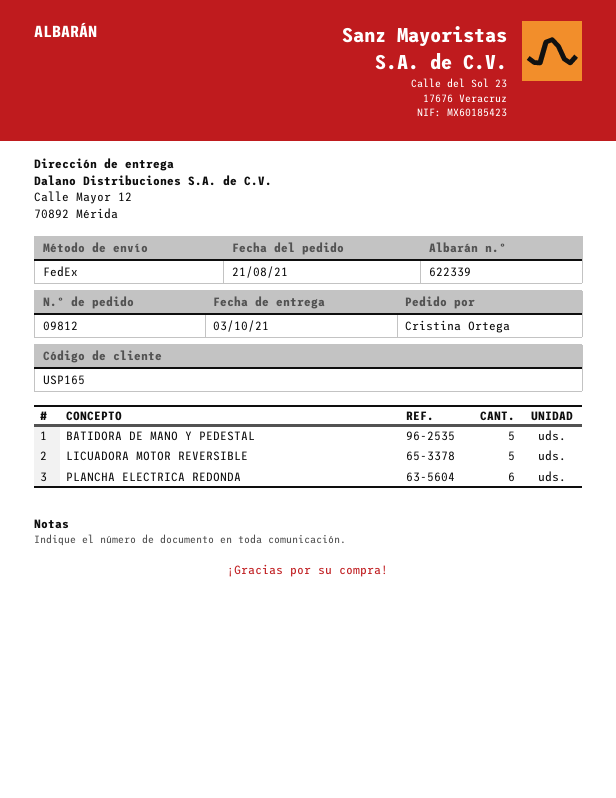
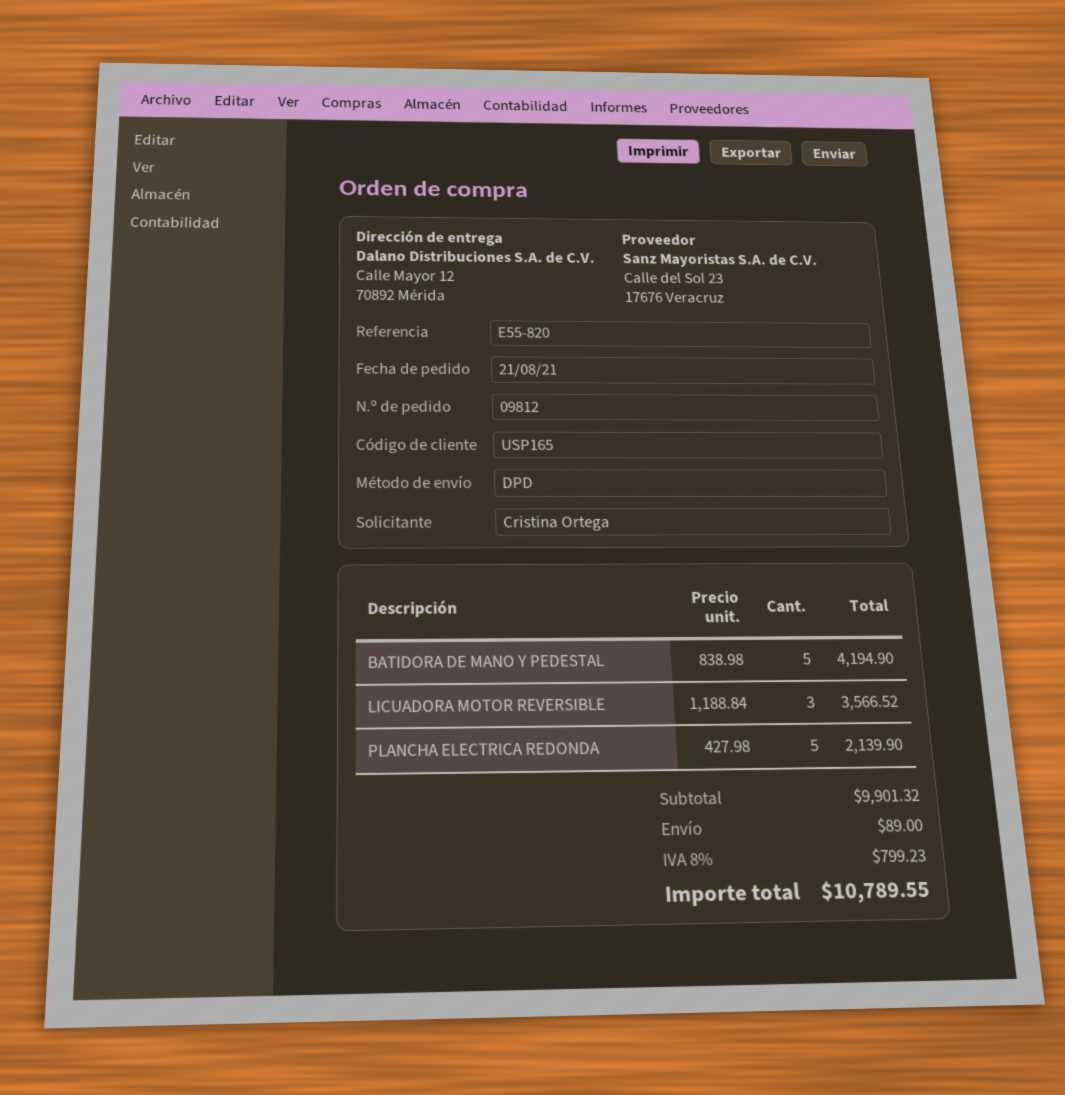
shipping method: FedEx -> DPD
LICUADORA MOTOR REVERSIBLE: 5 -> 3
PLANCHA ELECTRICA REDONDA: 6 -> 5

